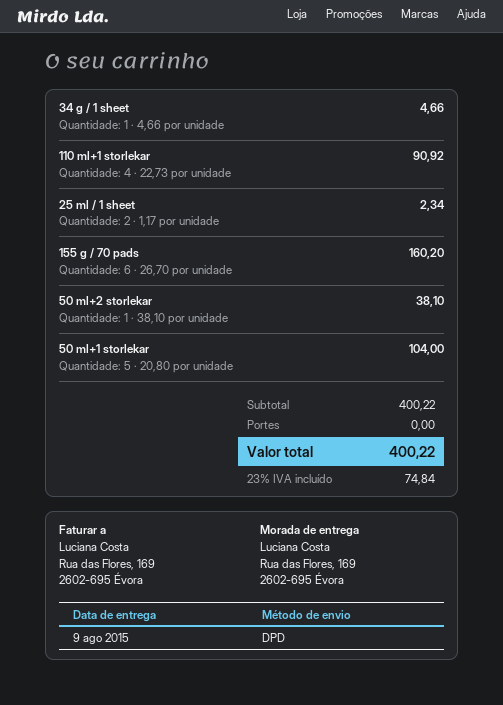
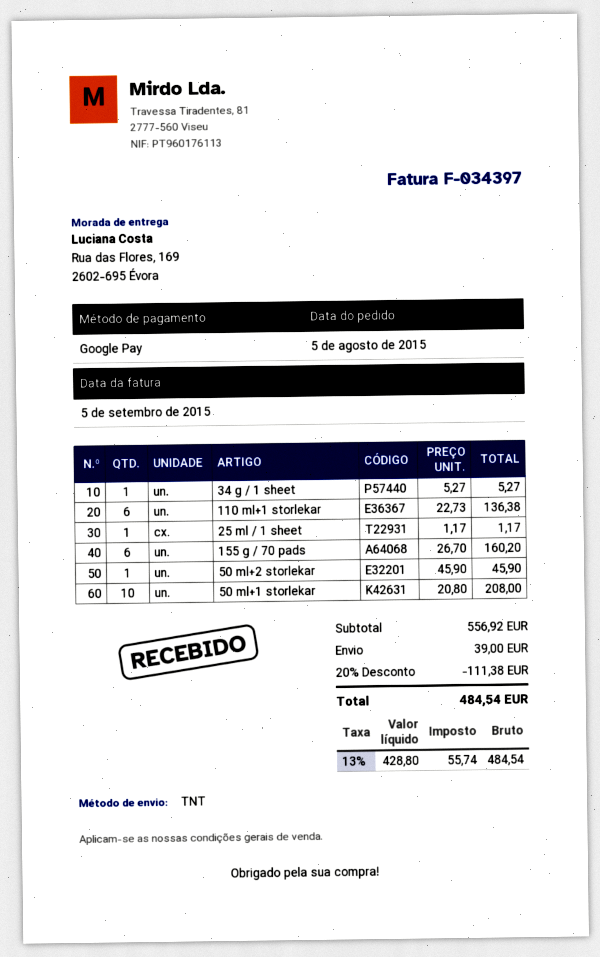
shipping method: DPD -> TNT
34 g / 1 sheet: 1 x 4.66 = 4.66 -> 1 x 5.27 = 5.27
110 ml+1 storlekar: 4 x 22.73 = 90.92 -> 6 x 22.73 = 136.38
25 ml / 1 sheet: 2 x 1.17 = 2.34 -> 1 x 1.17 = 1.17
50 ml+2 storlekar: 1 x 38.10 = 38.10 -> 1 x 45.90 = 45.90
50 ml+1 storlekar: 5 x 20.80 = 104.00 -> 10 x 20.80 = 208.00
subtotal: 400.22 -> 556.92
discount: none -> 20% = 111.38
shipping: 0.00 -> 39.00
tax: 23% = 74.84 -> 13% = 55.74
total: 400.22 -> 484.54

